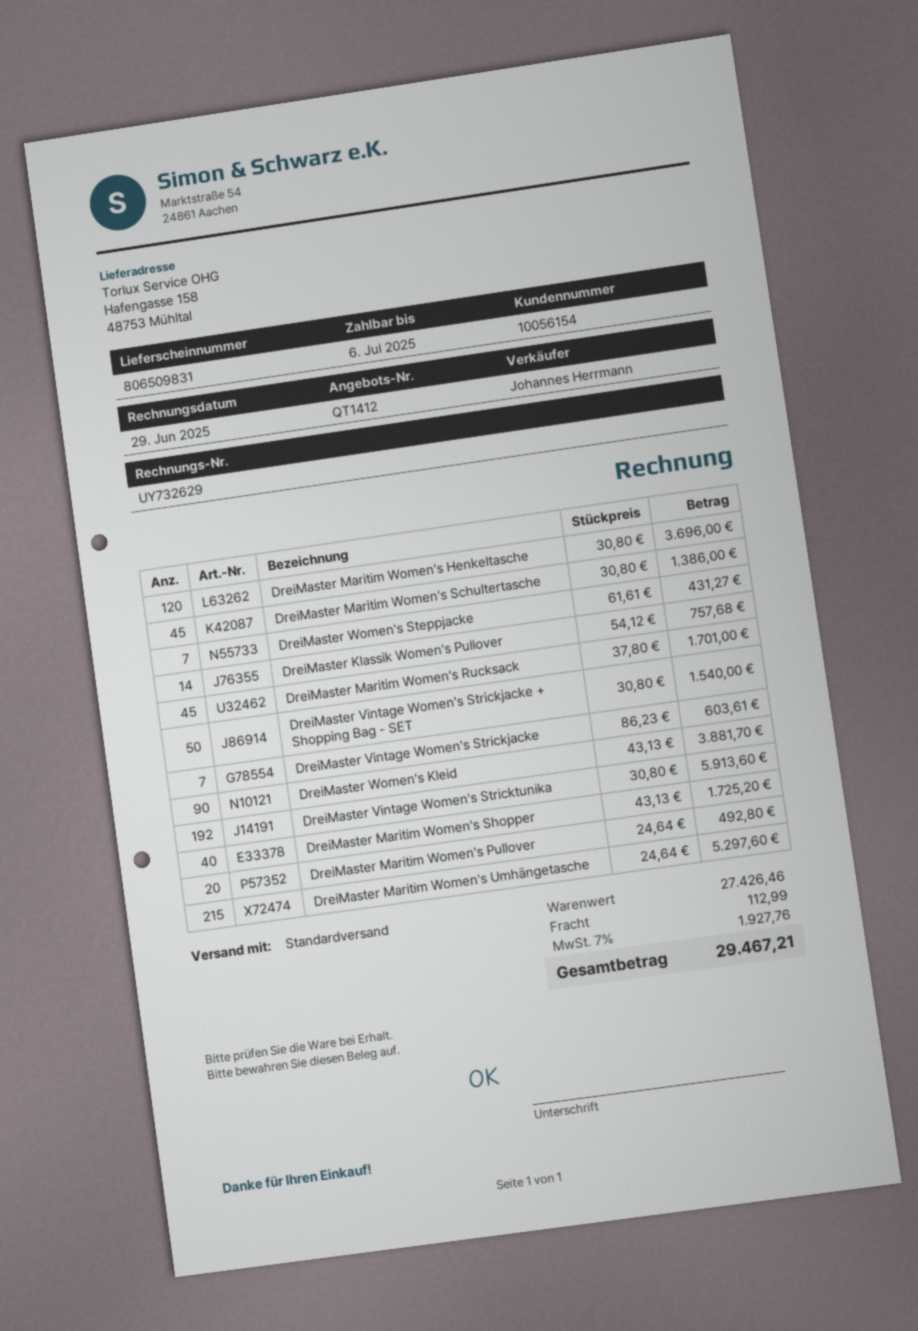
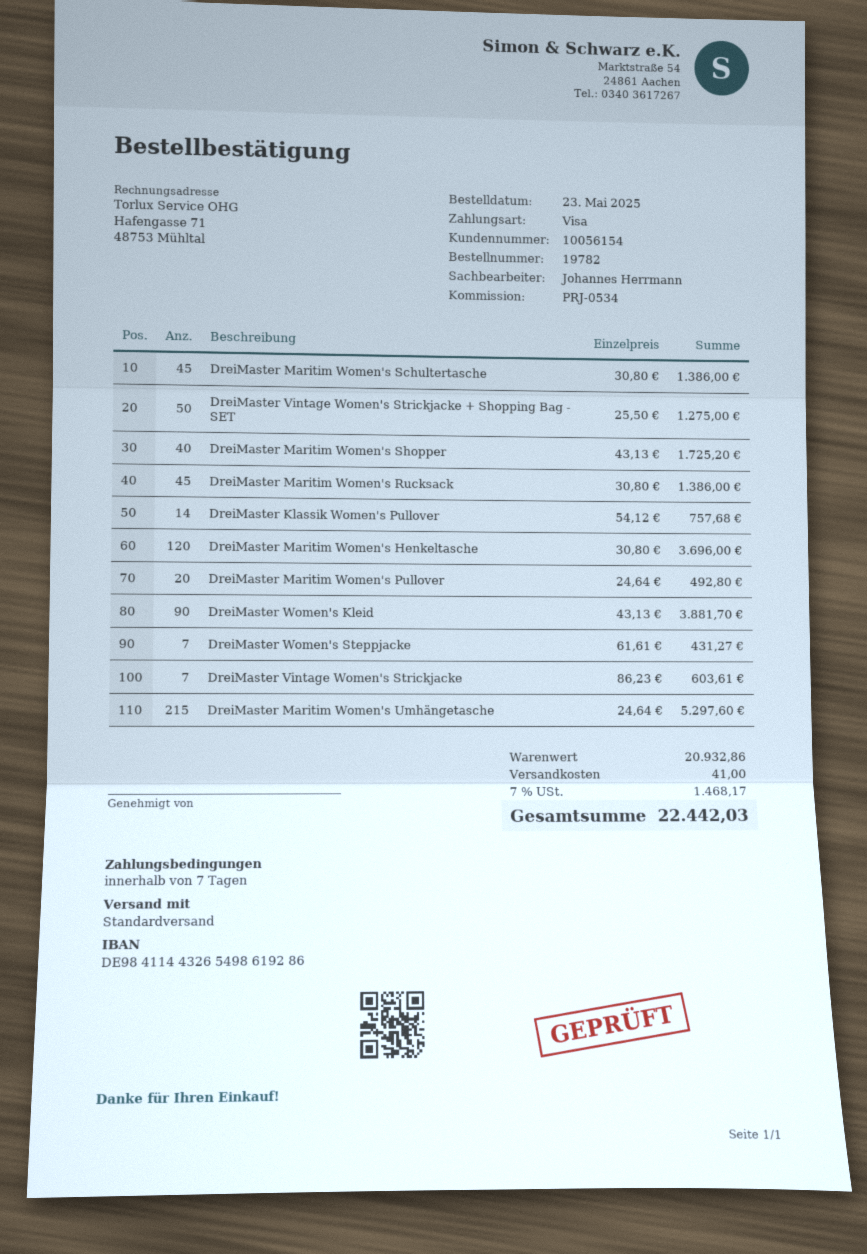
DreiMaster Maritim Women's Rucksack: 45 x 37.80 = 1701.00 -> 45 x 30.80 = 1386.00
DreiMaster Vintage Women's Strickjacke + Shopping Bag - SET: 50 x 30.80 = 1540.00 -> 50 x 25.50 = 1275.00
DreiMaster Vintage Women's Stricktunika: 192 x 30.80 = 5913.60 -> none
subtotal: 27426.46 -> 20932.86
shipping: 112.99 -> 41.00
tax: 7% = 1927.76 -> 7% = 1468.17
total: 29467.21 -> 22442.03

